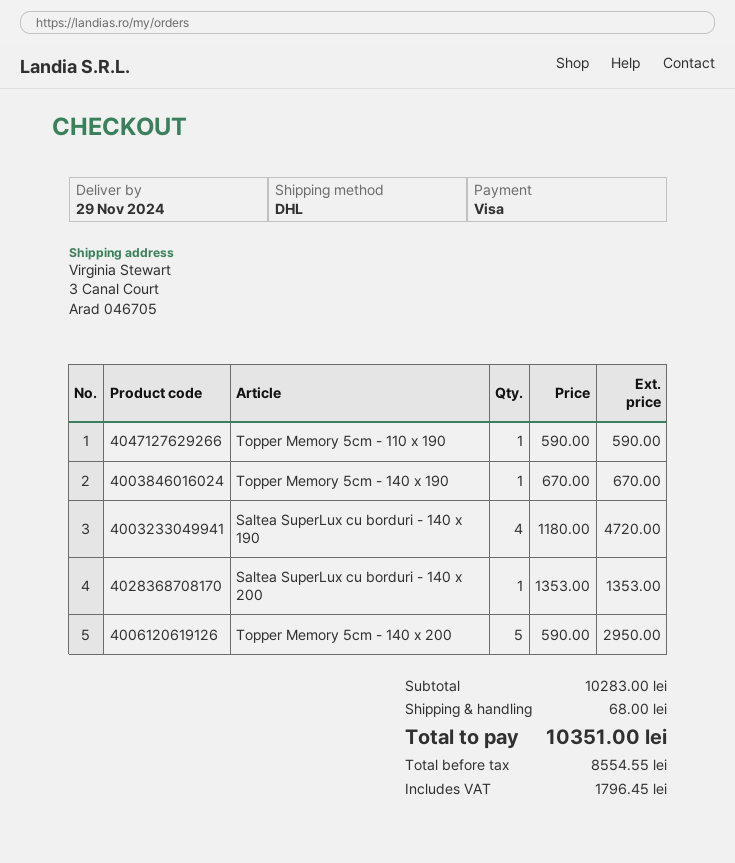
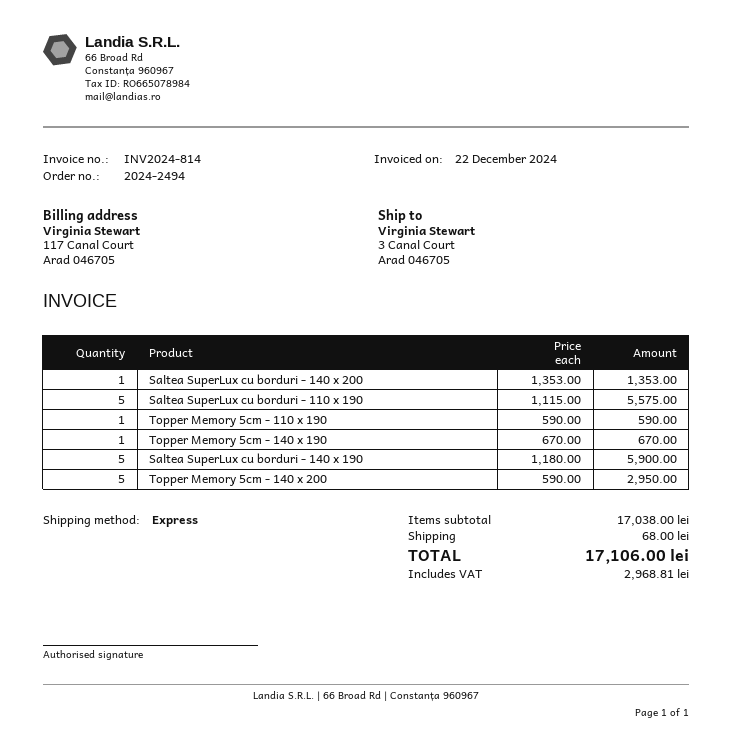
shipping method: DHL -> express
Saltea SuperLux cu borduri - 140 x 190: 4 x 1180.00 = 4720.00 -> 5 x 1180.00 = 5900.00
Saltea SuperLux cu borduri - 110 x 190: none -> 5 x 1115.00 = 5575.00
subtotal: 10283.00 -> 17038.00
tax: 1796.45 -> 2968.81
total: 10351.00 -> 17106.00

